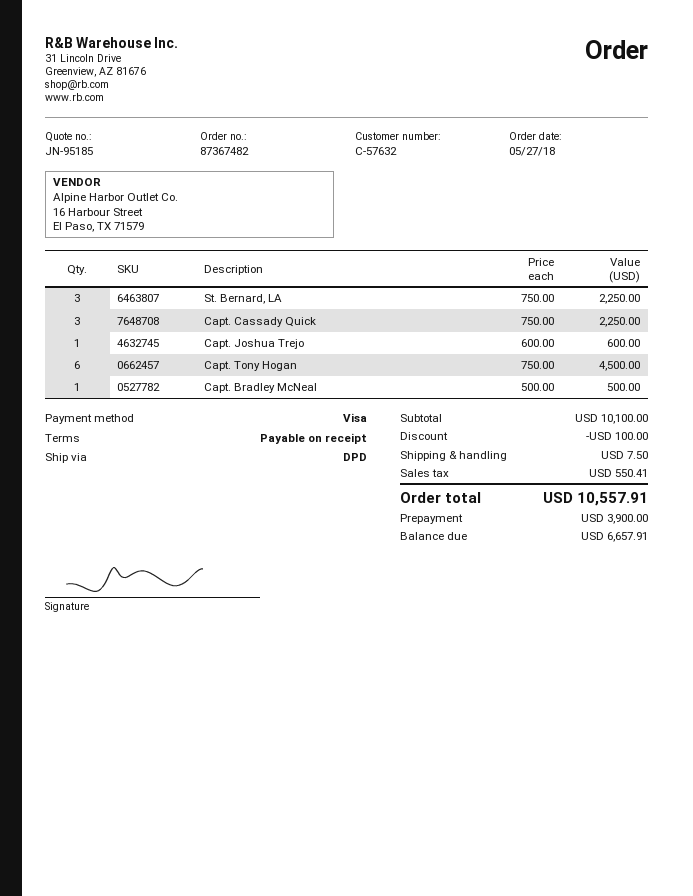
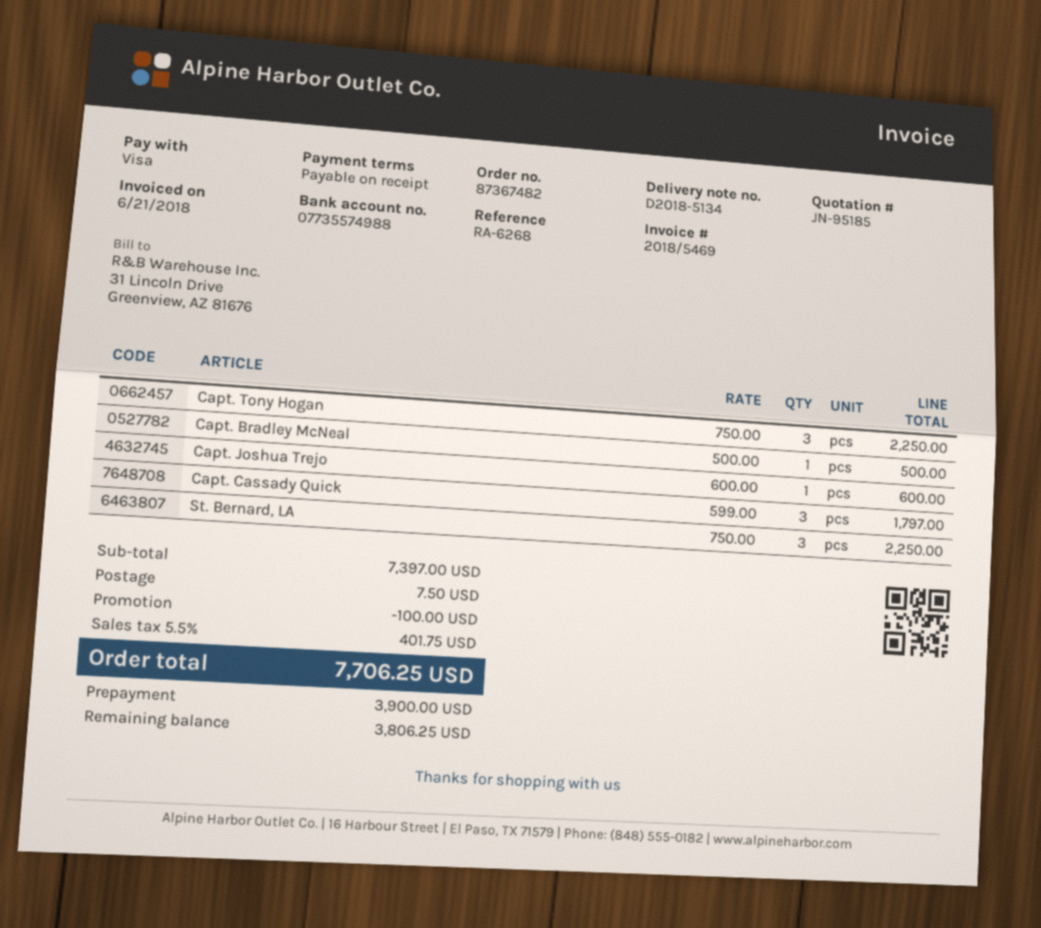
Capt. Cassady Quick: 3 x 750.00 = 2250.00 -> 3 x 599.00 = 1797.00
Capt. Tony Hogan: 6 x 750.00 = 4500.00 -> 3 x 750.00 = 2250.00
subtotal: 10100.00 -> 7397.00
tax: 550.41 -> 401.75
total: 10557.91 -> 7706.25
balance: 6657.91 -> 3806.25

